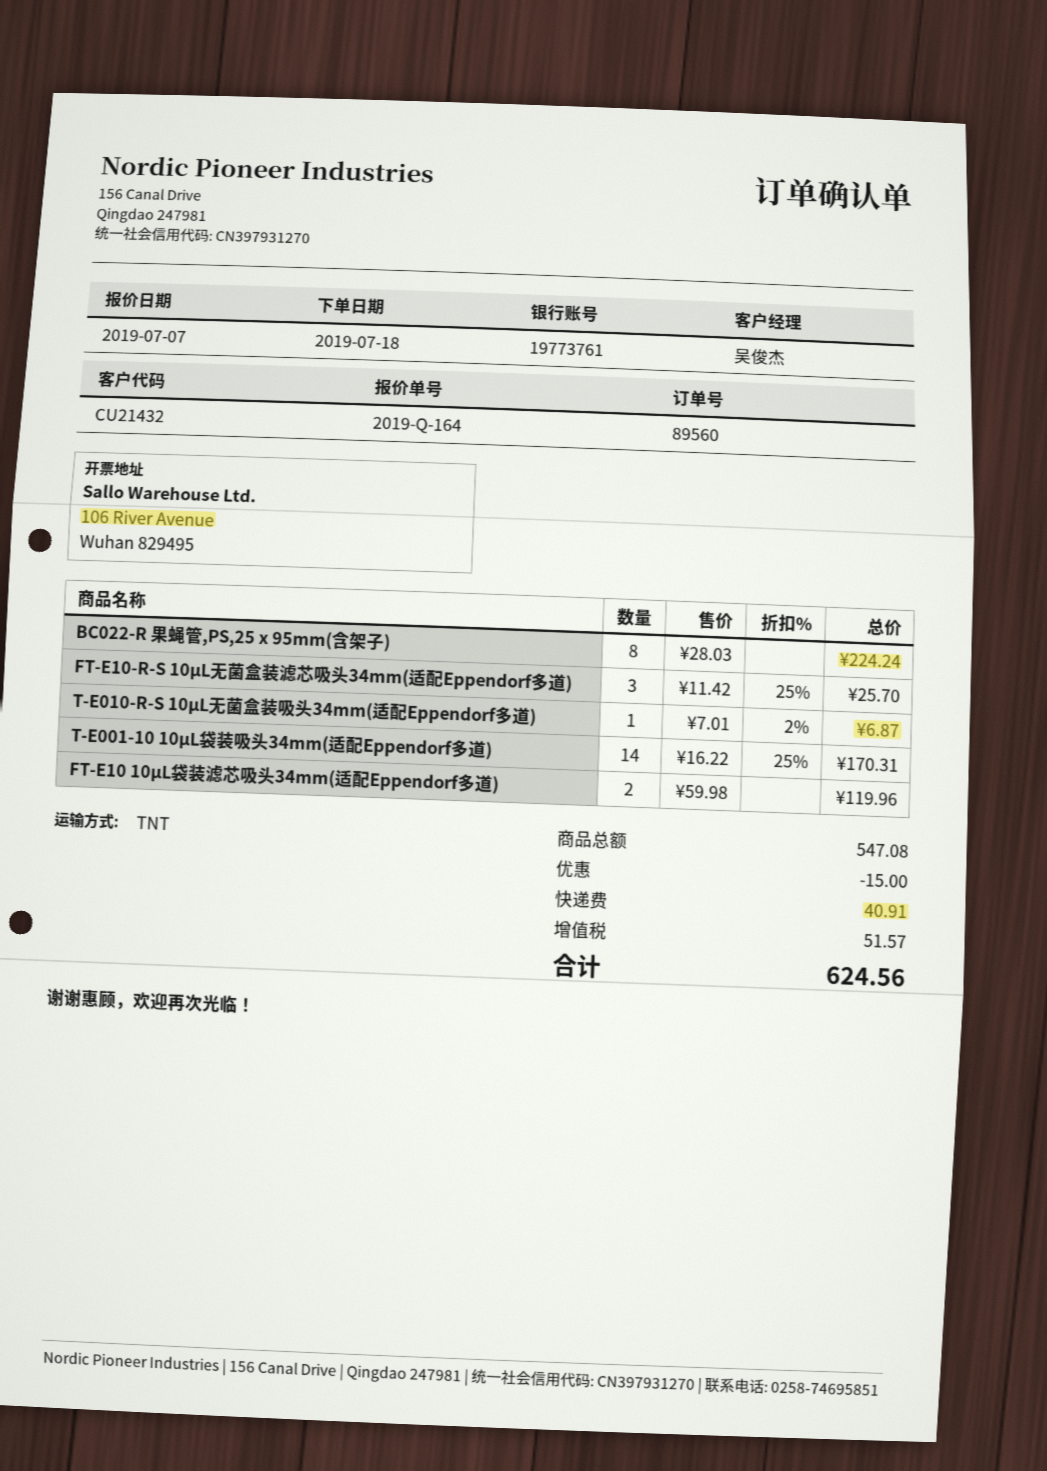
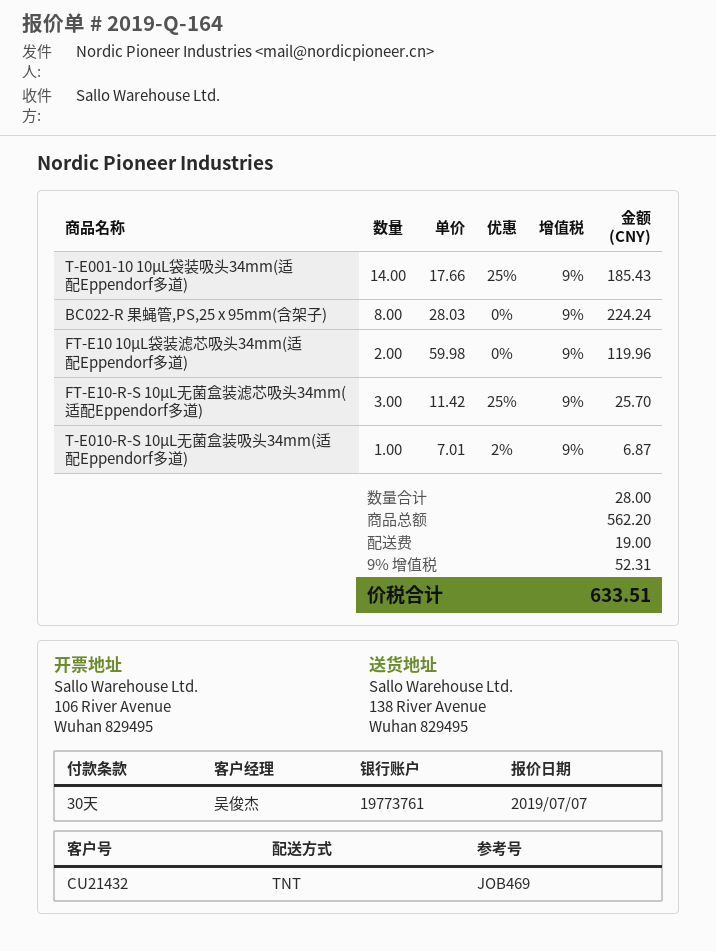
T-E001-10 10μL袋装吸头34mm(适配Eppendorf多道): 14 x 16.22 - 25% = 170.31 -> 14 x 17.66 - 25% = 185.43
subtotal: 547.08 -> 562.20
discount: 15.00 -> none
shipping: 40.91 -> 19.00
tax: 51.57 -> 52.31
total: 624.56 -> 633.51

